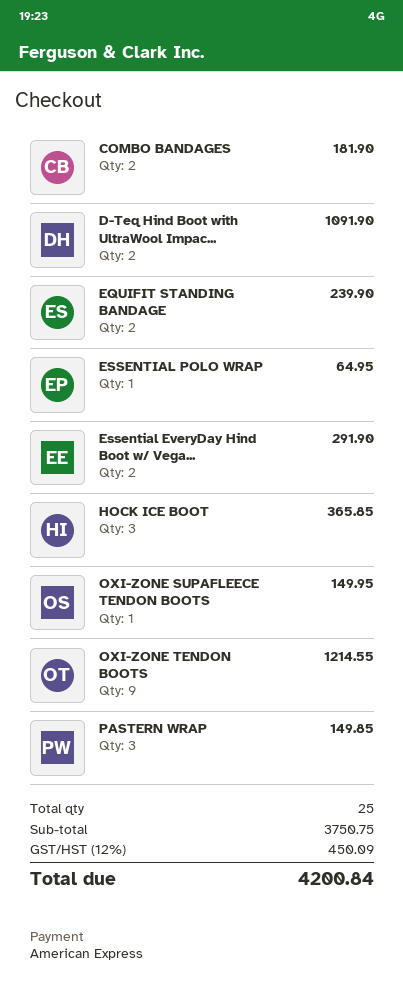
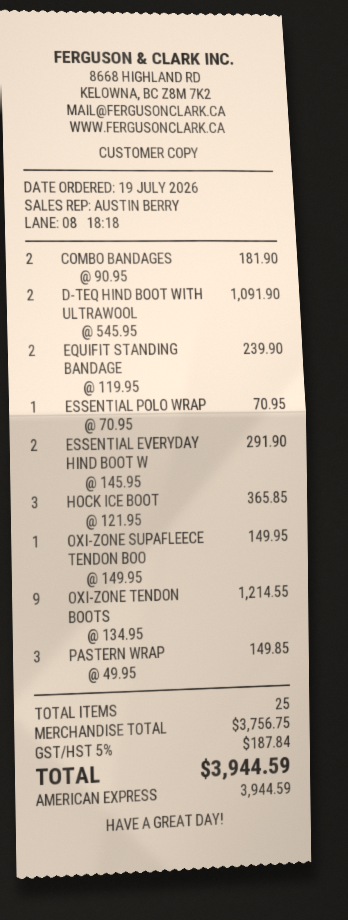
ESSENTIAL POLO WRAP: 1 for 64.95 -> 1 for 70.95
subtotal: 3750.75 -> 3756.75
tax: 12% = 450.09 -> 5% = 187.84
total: 4200.84 -> 3944.59

